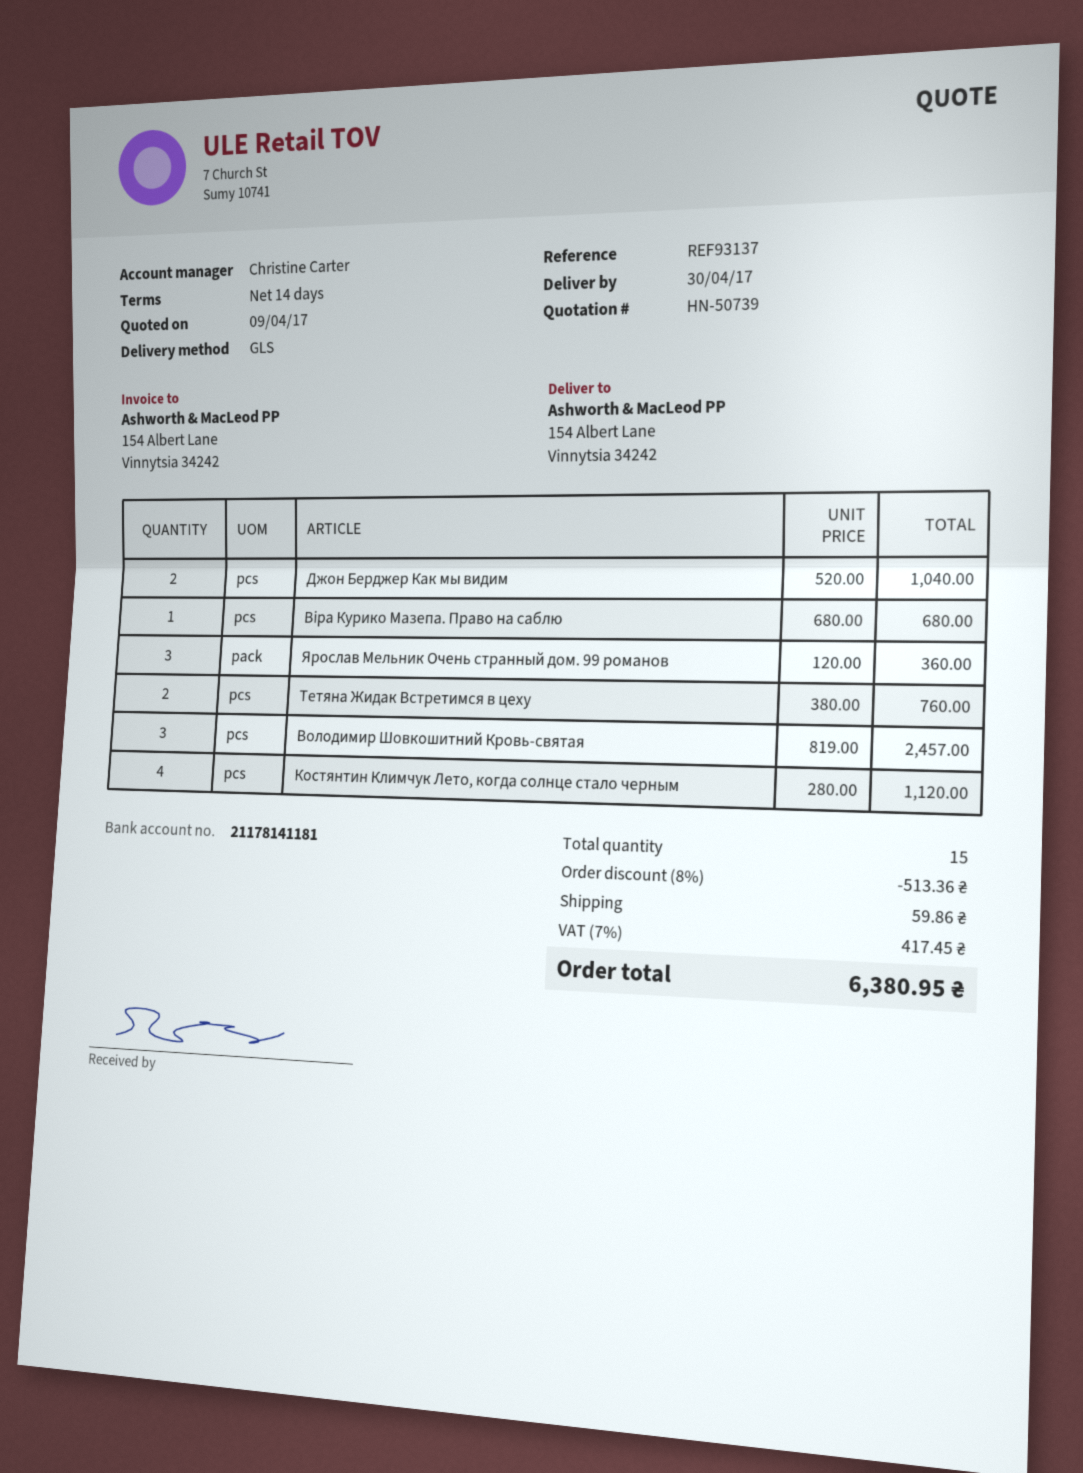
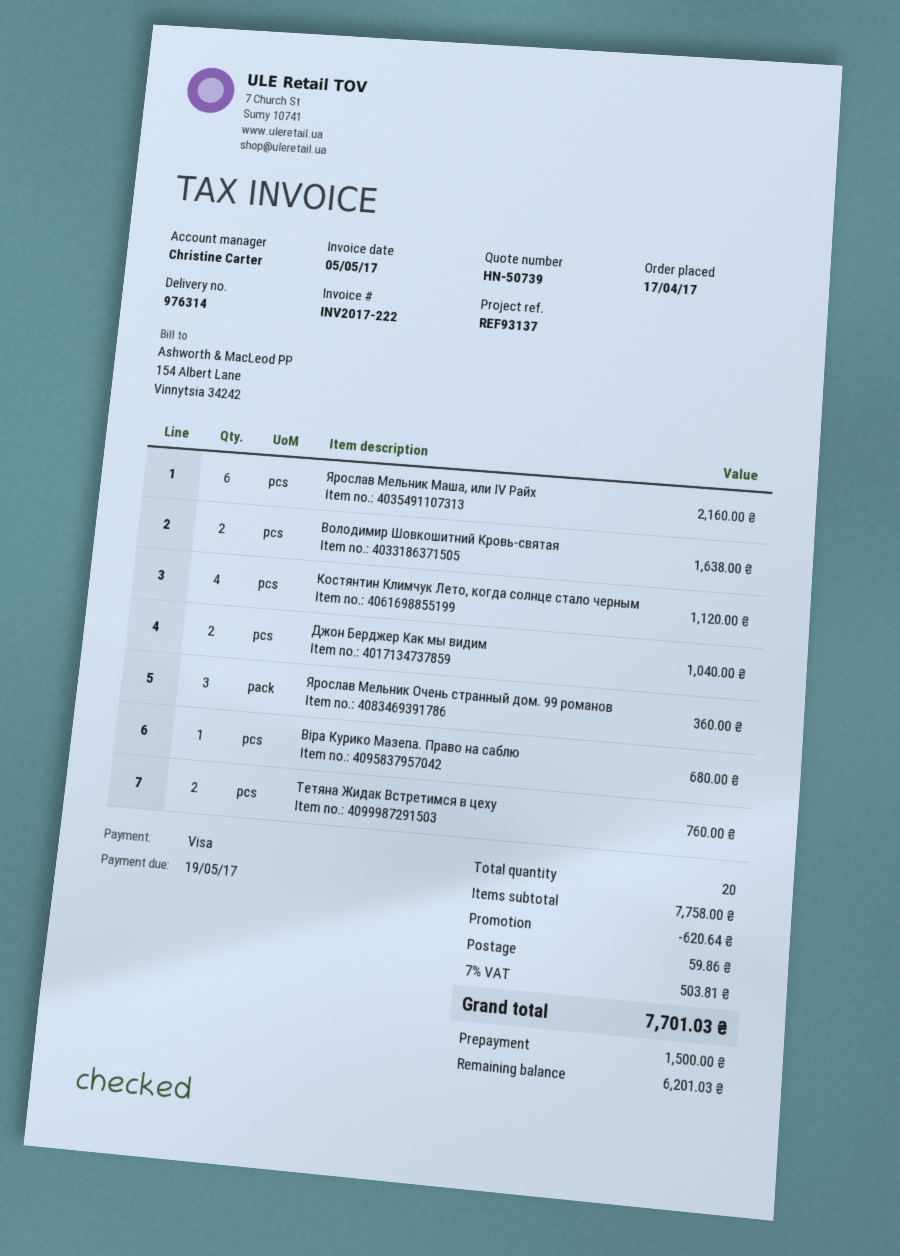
Володимир Шовкошитний Кровь-святая: 3 for 2457.00 -> 2 for 1638.00
Ярослав Мельник Маша, или IV Райх: none -> 6 for 2160.00
total quantity: 15 -> 20
discount: 513.36 -> 620.64
tax: 7% = 417.45 -> 7% = 503.81
total: 6380.95 -> 7701.03

